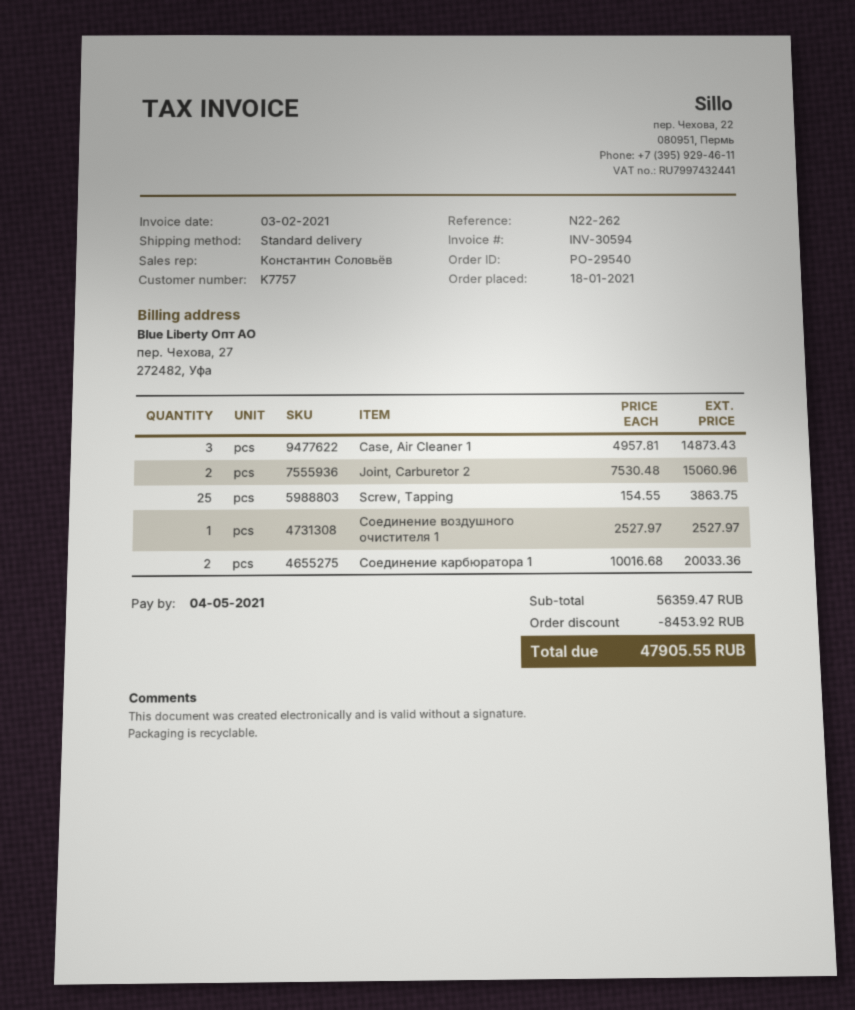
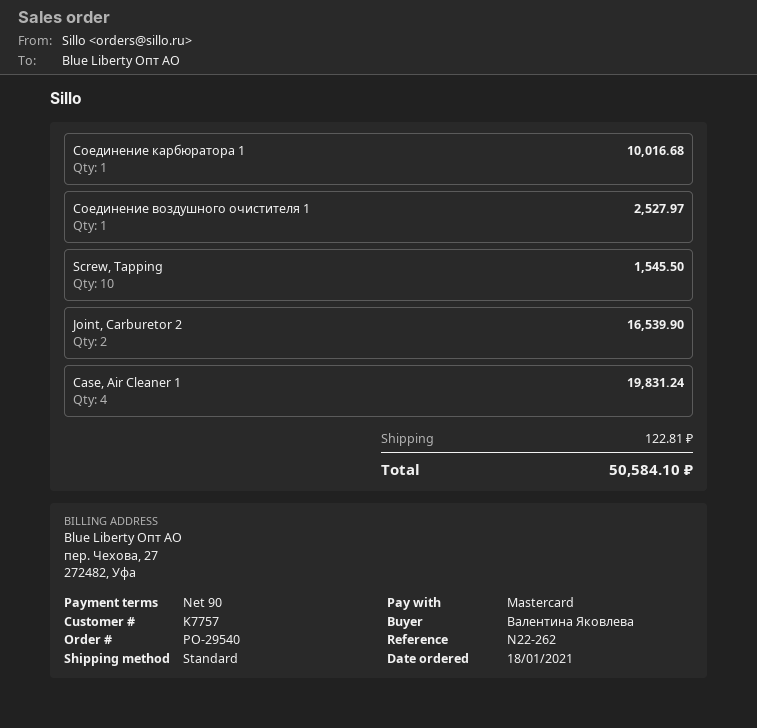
Case, Air Cleaner 1: 3 for 14873.43 -> 4 for 19831.24
Joint, Carburetor 2: 2 for 15060.96 -> 2 for 16539.90
Screw, Tapping: 25 for 3863.75 -> 10 for 1545.50
Соединение карбюратора 1: 2 for 20033.36 -> 1 for 10016.68
discount: 8453.92 -> none
shipping: none -> 122.81
total: 47905.55 -> 50584.10

